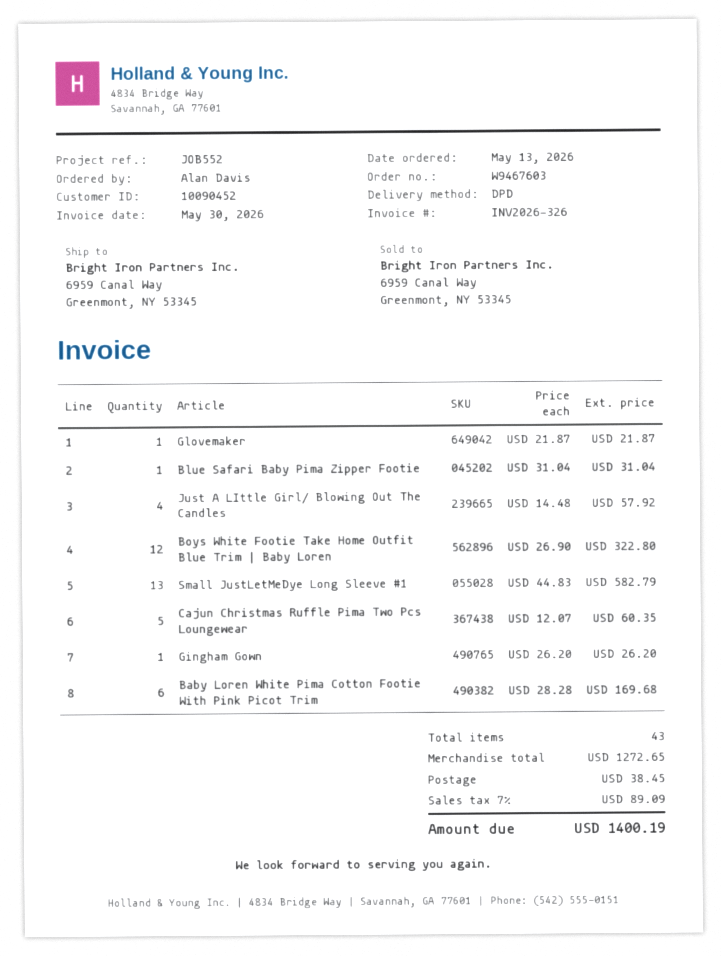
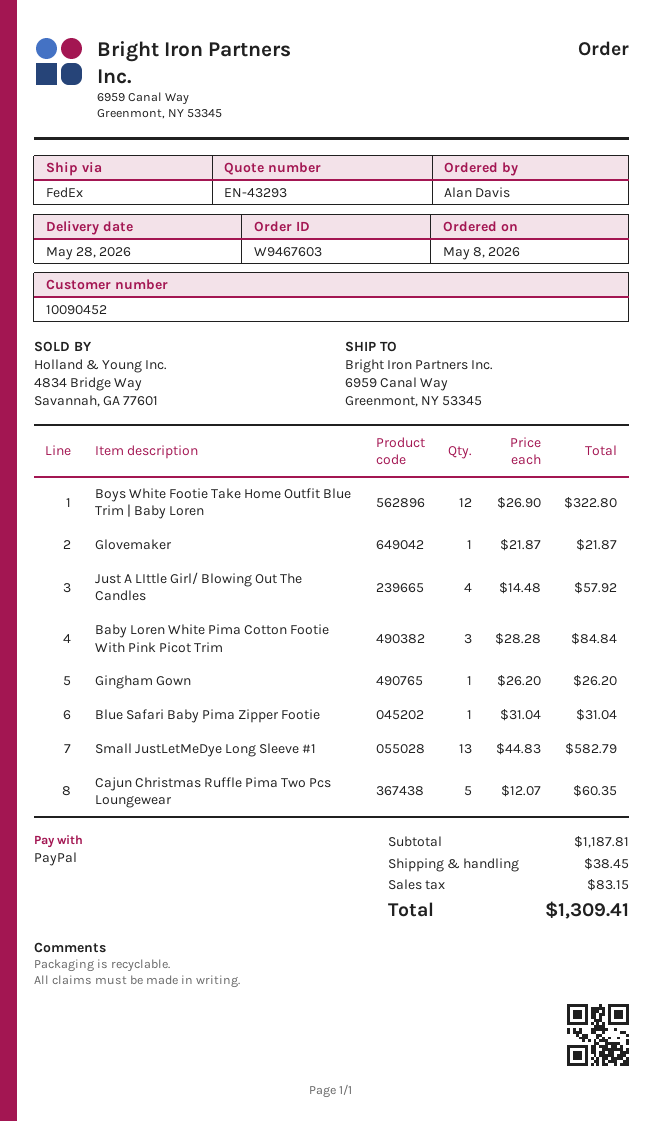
order date: 2026-05-13 -> 2026-05-08
shipping method: DPD -> FedEx
Baby Loren White Pima Cotton Footie With Pink Picot Trim: 6 x 28.28 = 169.68 -> 3 x 28.28 = 84.84
subtotal: 1272.65 -> 1187.81
tax: 89.09 -> 83.15
total: 1400.19 -> 1309.41

